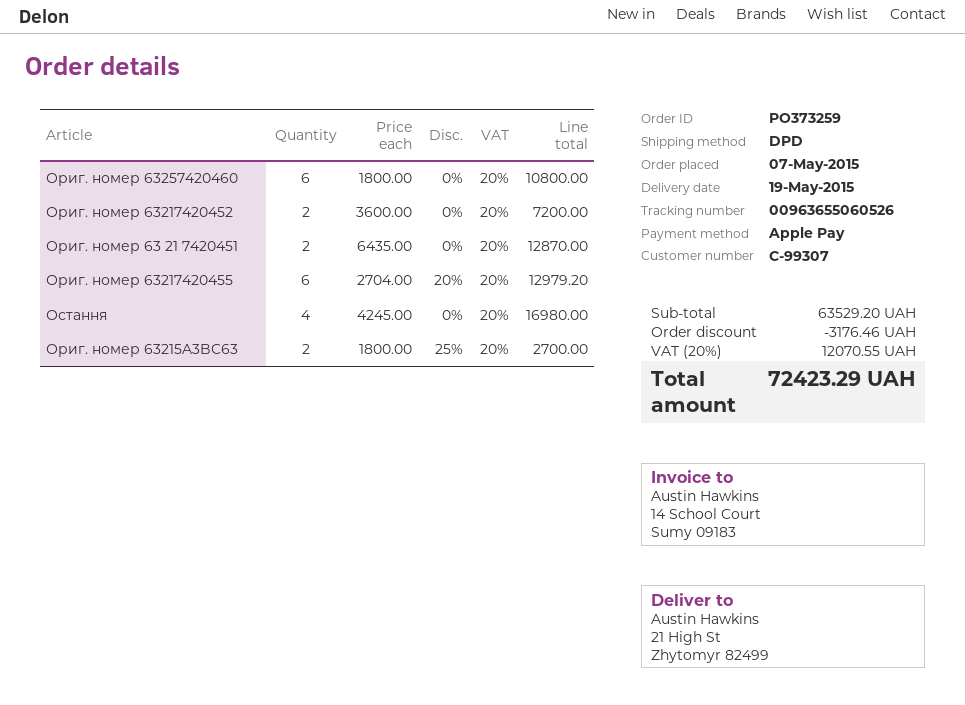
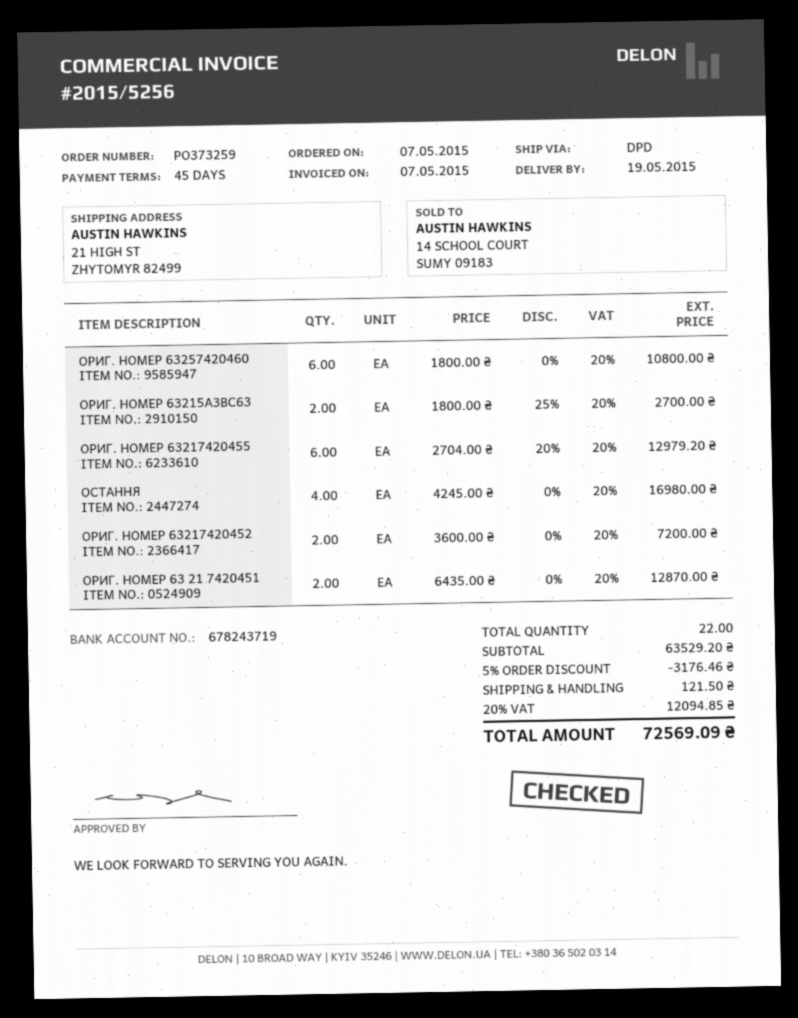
shipping: none -> 121.50
tax: 20% = 12070.55 -> 20% = 12094.85
total: 72423.29 -> 72569.09

